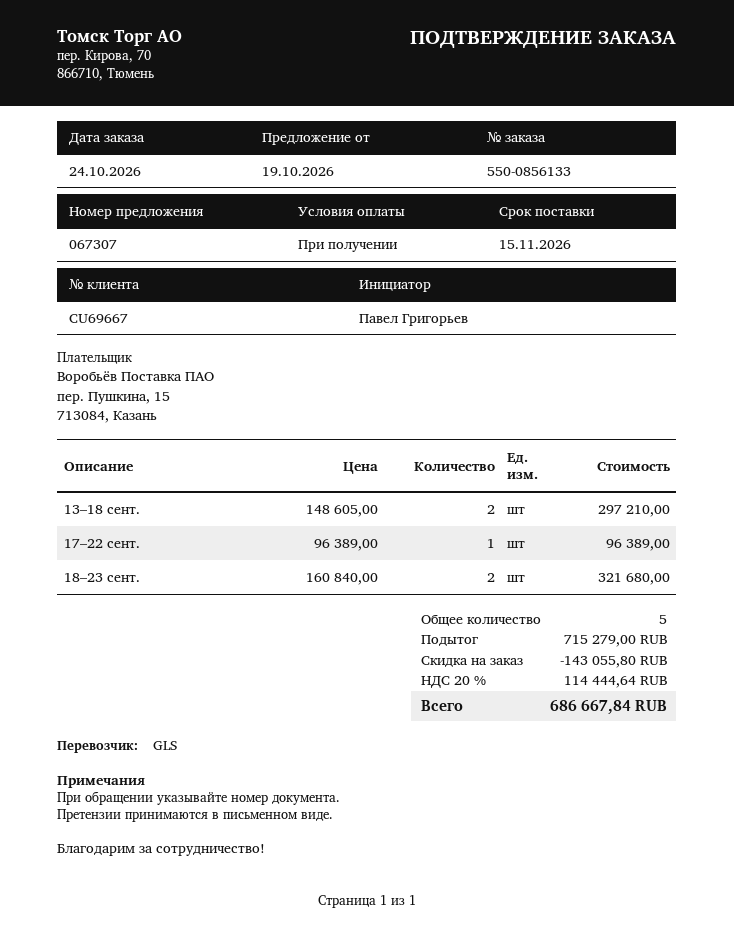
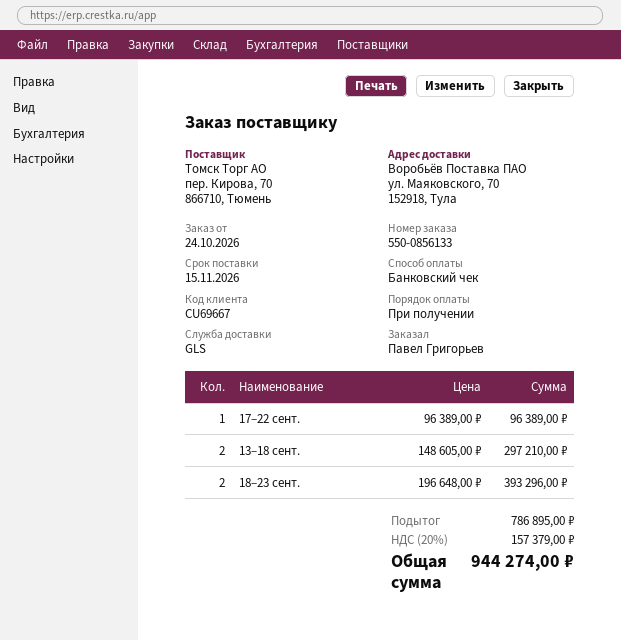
18–23 сент.: 2 x 160840.00 = 321680.00 -> 2 x 196648.00 = 393296.00
subtotal: 715279.00 -> 786895.00
discount: 143055.80 -> none
tax: 20% = 114444.64 -> 20% = 157379.00
total: 686667.84 -> 944274.00

